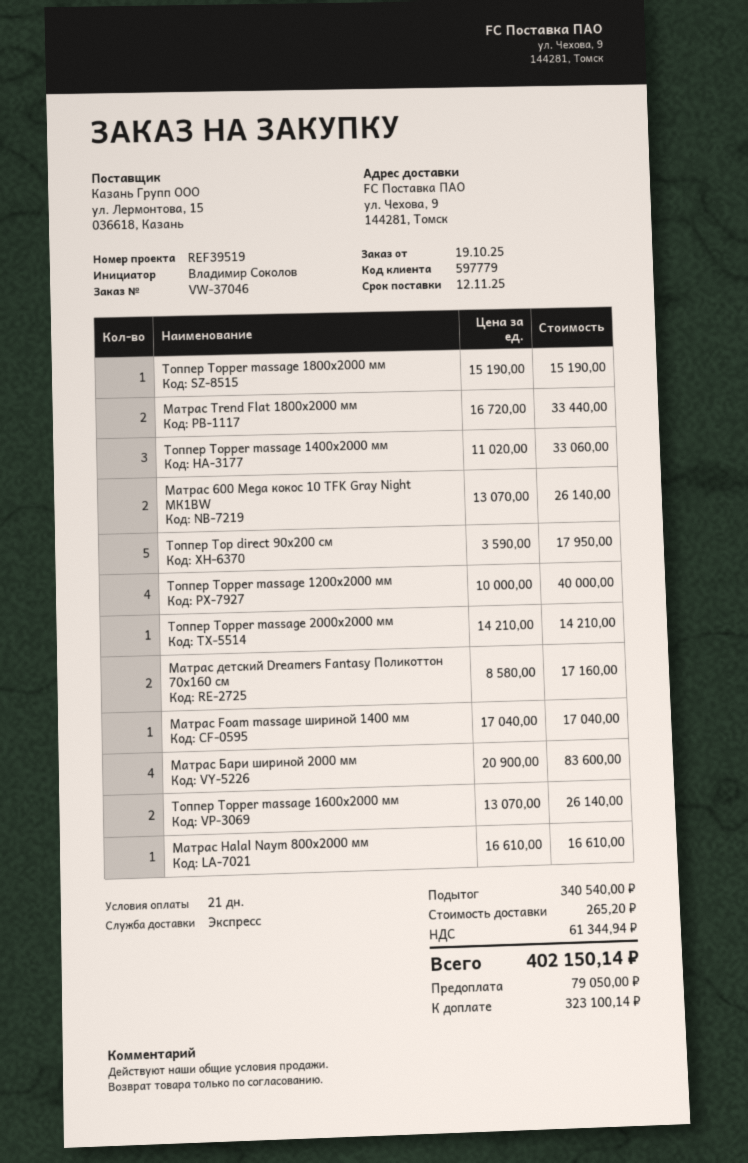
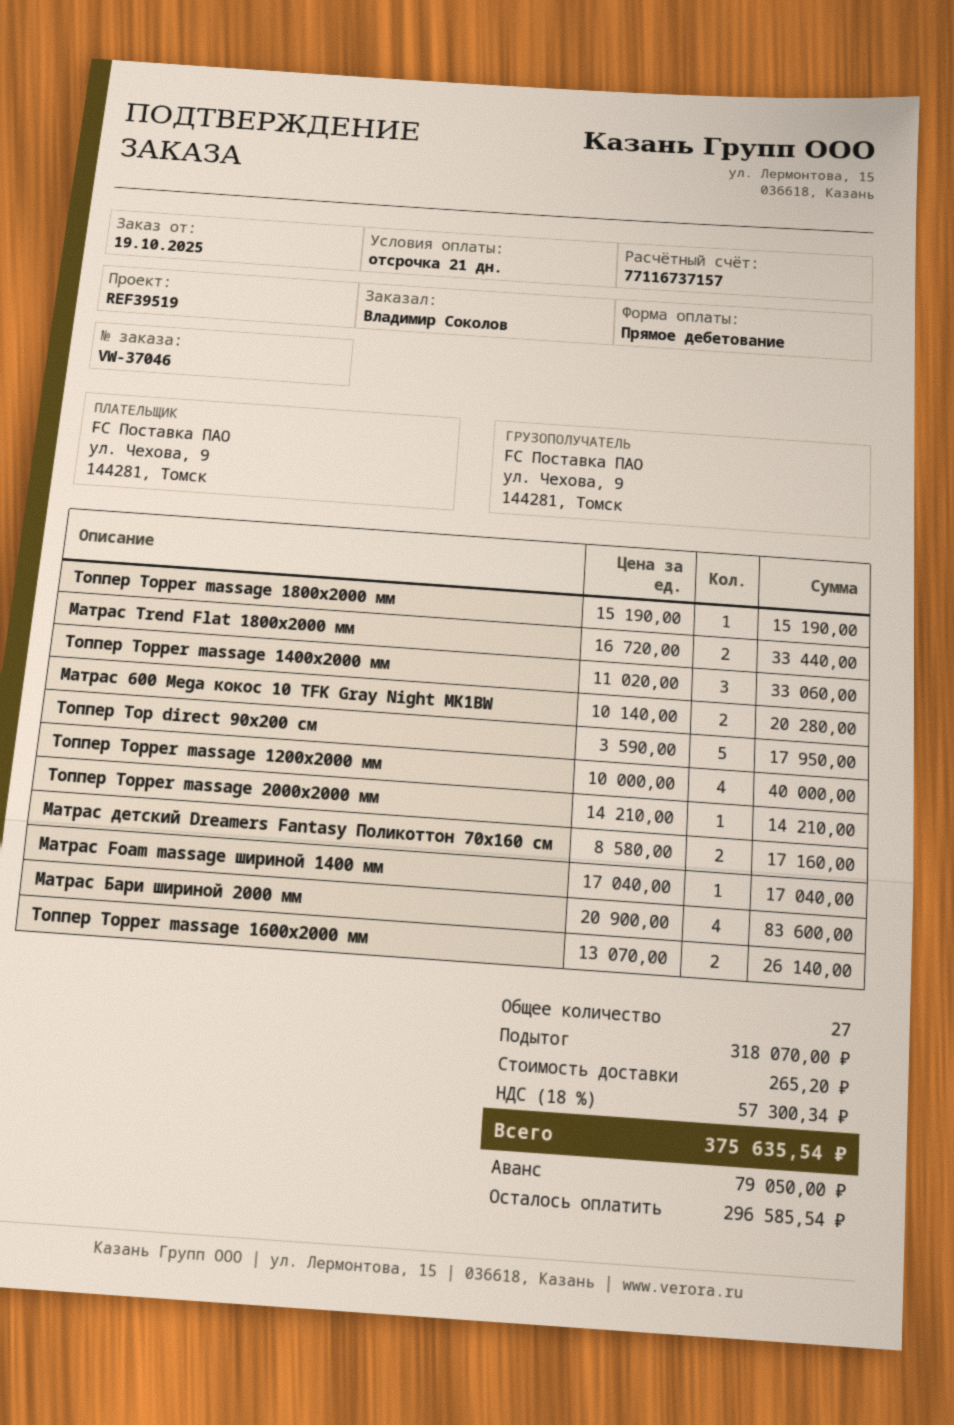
Матрас 600 Mega кокос 10 TFK Gray Night МК1BW: 2 x 13070.00 = 26140.00 -> 2 x 10140.00 = 20280.00
Матрас Halal Naym 800х2000 мм: 1 x 16610.00 = 16610.00 -> none
subtotal: 340540.00 -> 318070.00
tax: 61344.94 -> 57300.34
total: 402150.14 -> 375635.54
balance: 323100.14 -> 296585.54

